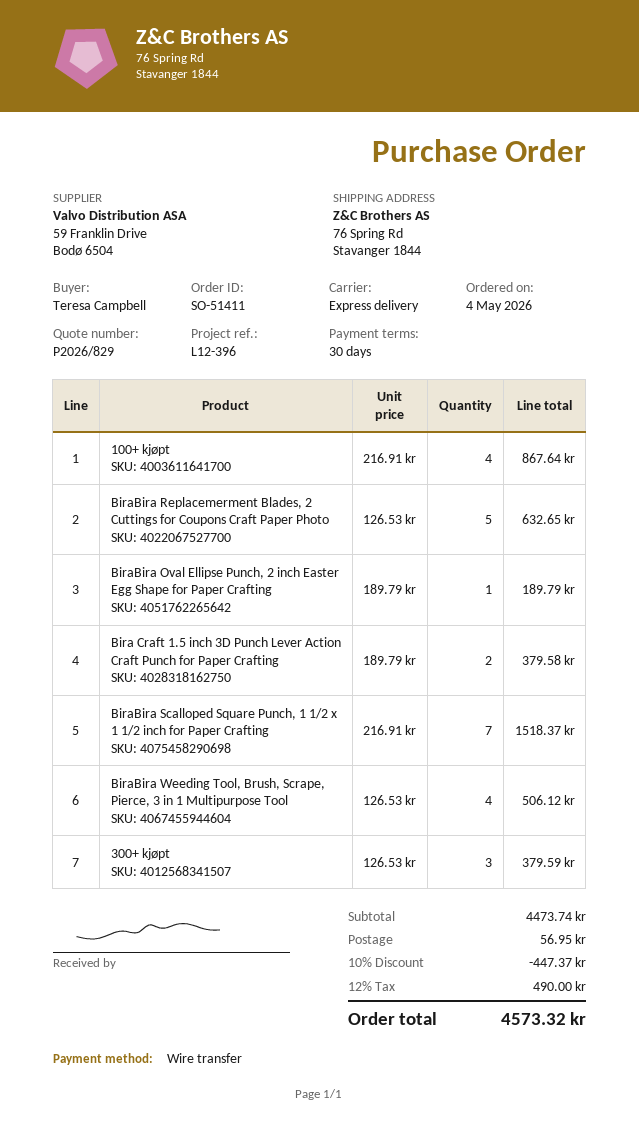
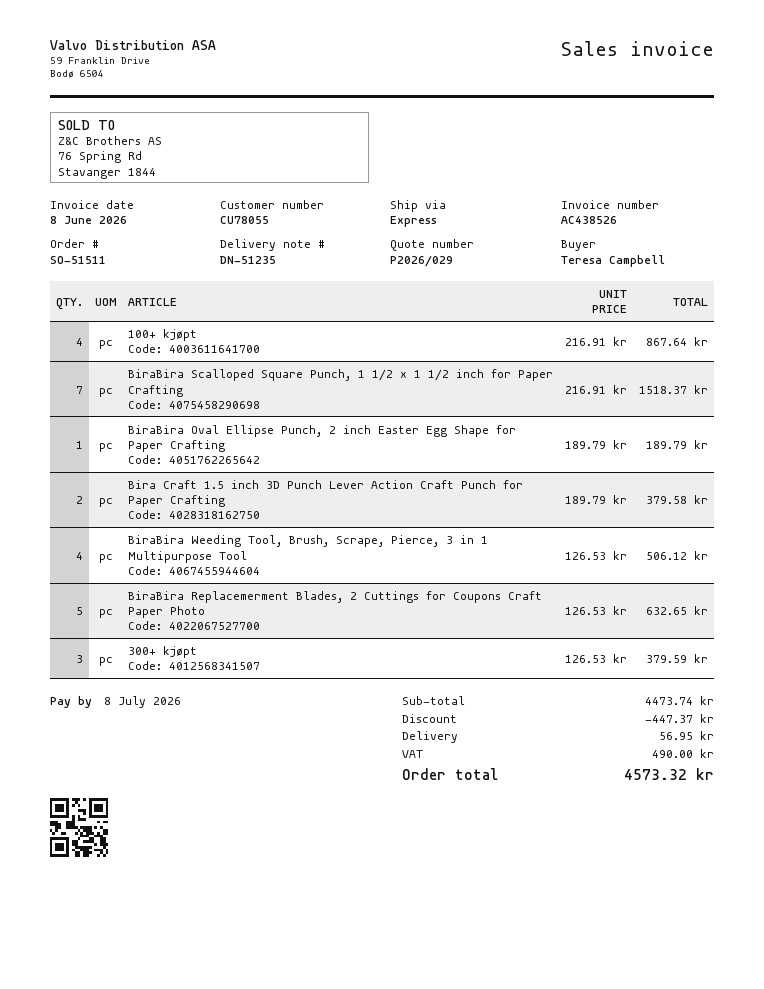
quote number: P2026/829 -> P2026/029
order number: SO-51411 -> SO-51511

